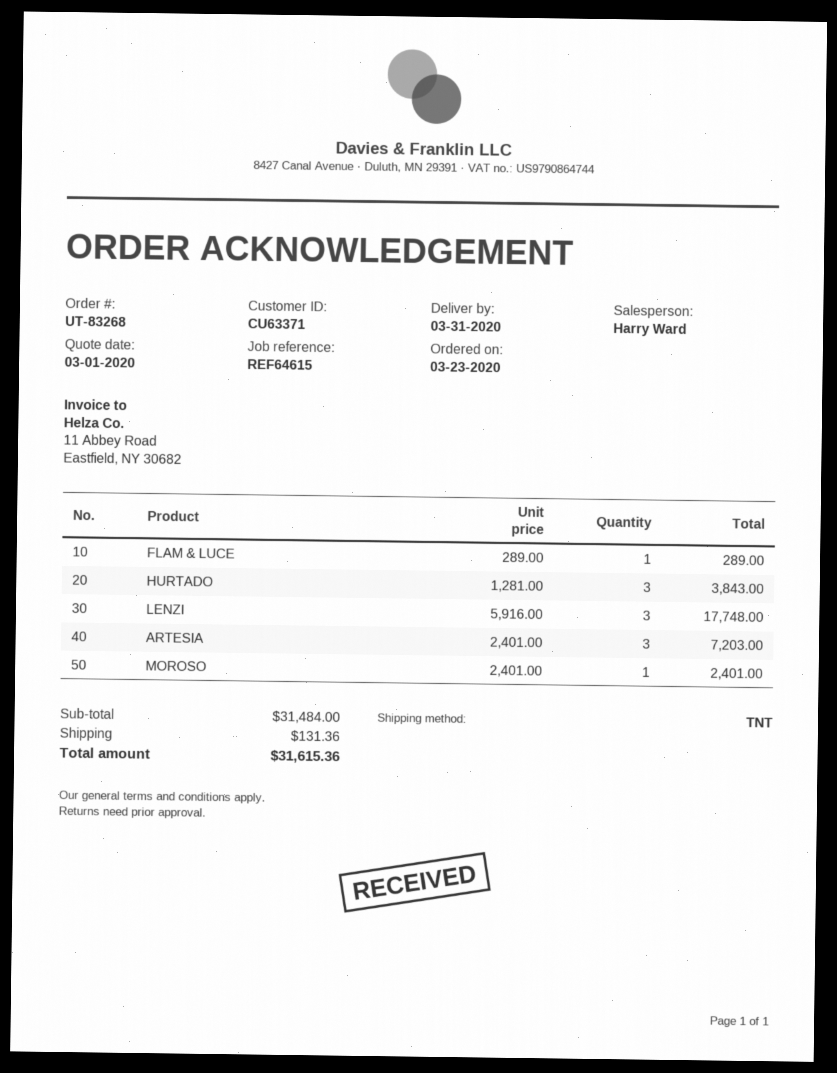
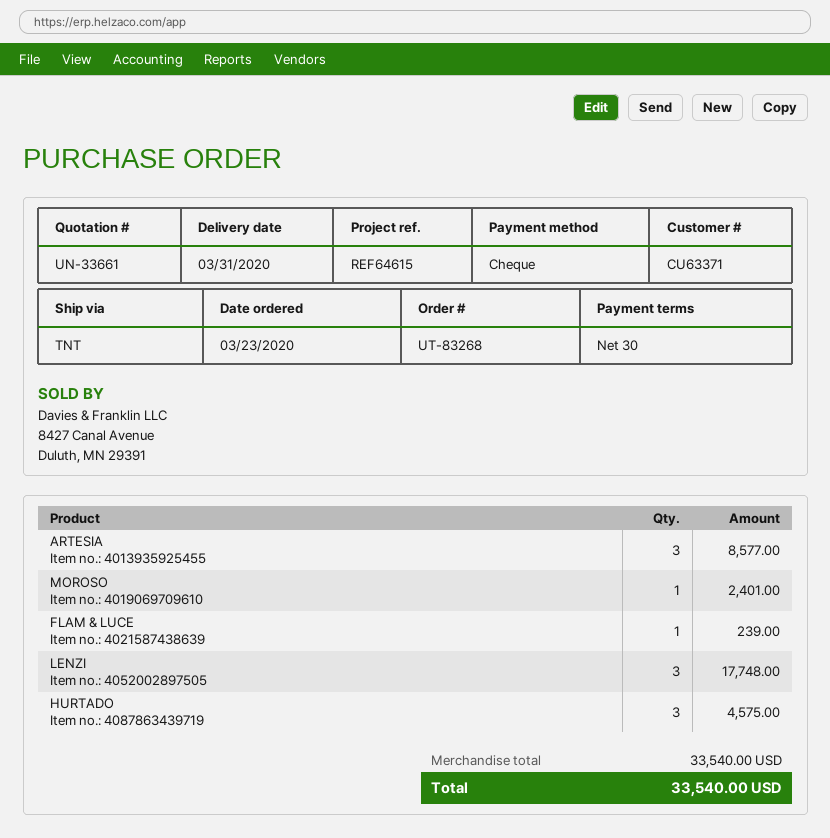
FLAM & LUCE: 1 for 289.00 -> 1 for 239.00
HURTADO: 3 for 3843.00 -> 3 for 4575.00
ARTESIA: 3 for 7203.00 -> 3 for 8577.00
subtotal: 31484.00 -> 33540.00
shipping: 131.36 -> none
total: 31615.36 -> 33540.00

